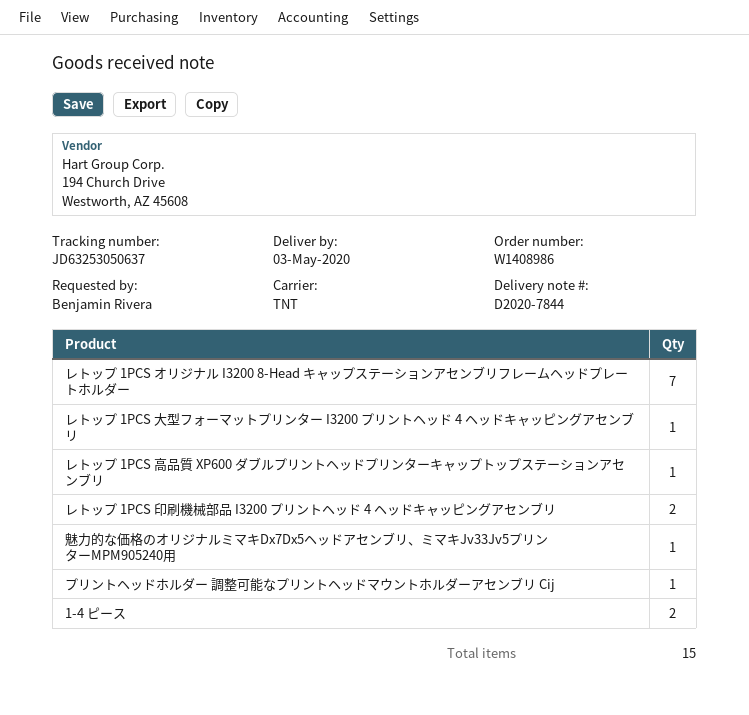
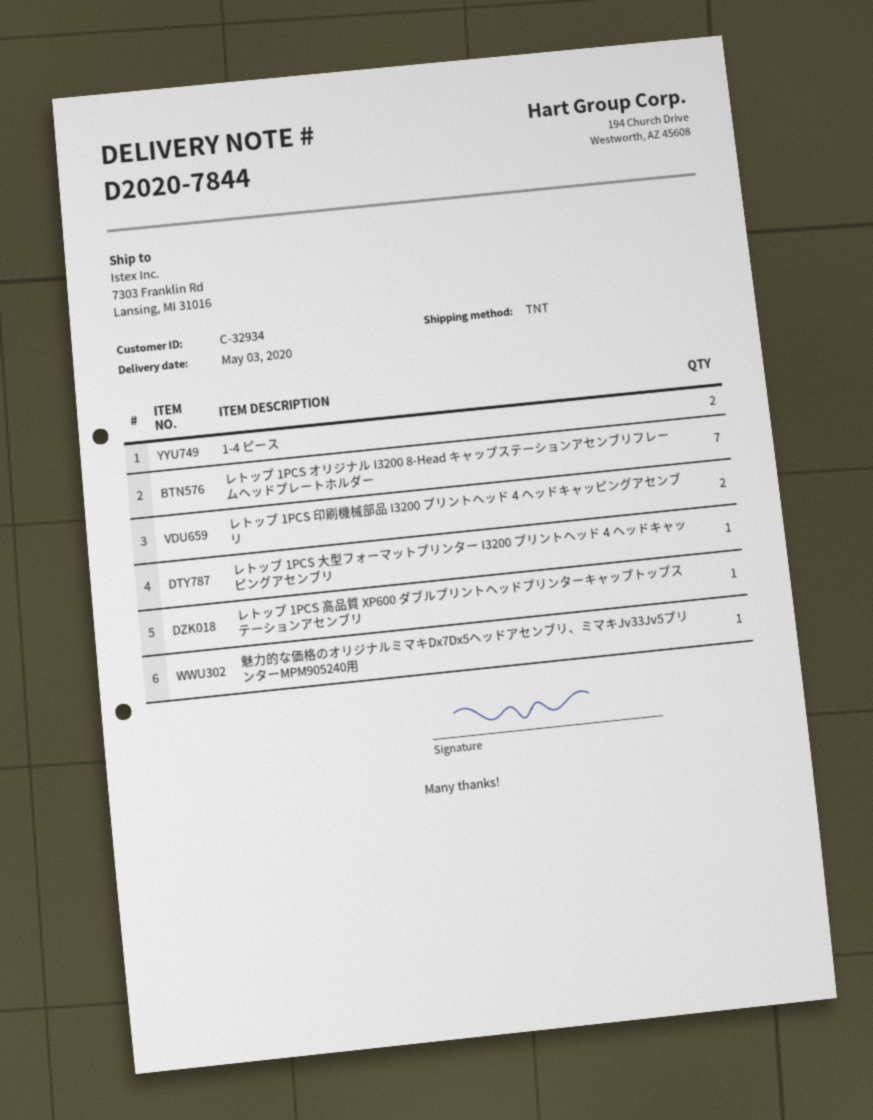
プリントヘッドホルダー 調整可能なプリントヘッドマウントホルダーアセンブリ Cij: 1 -> none

